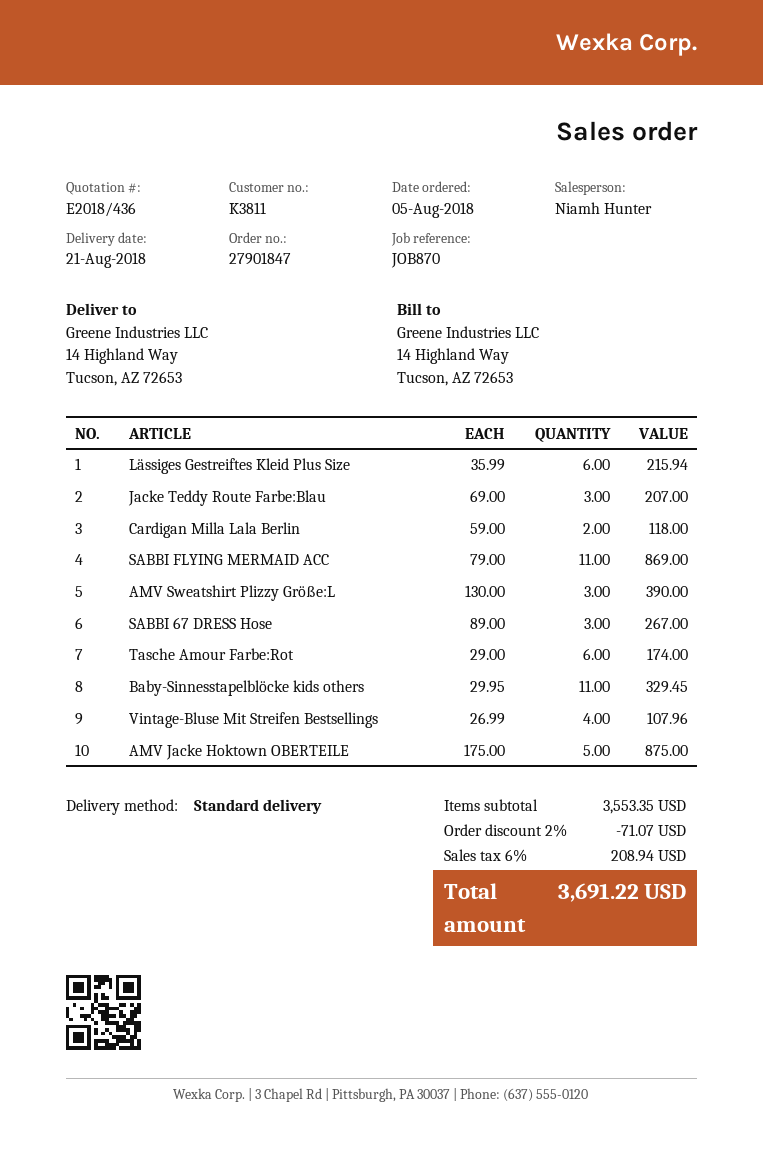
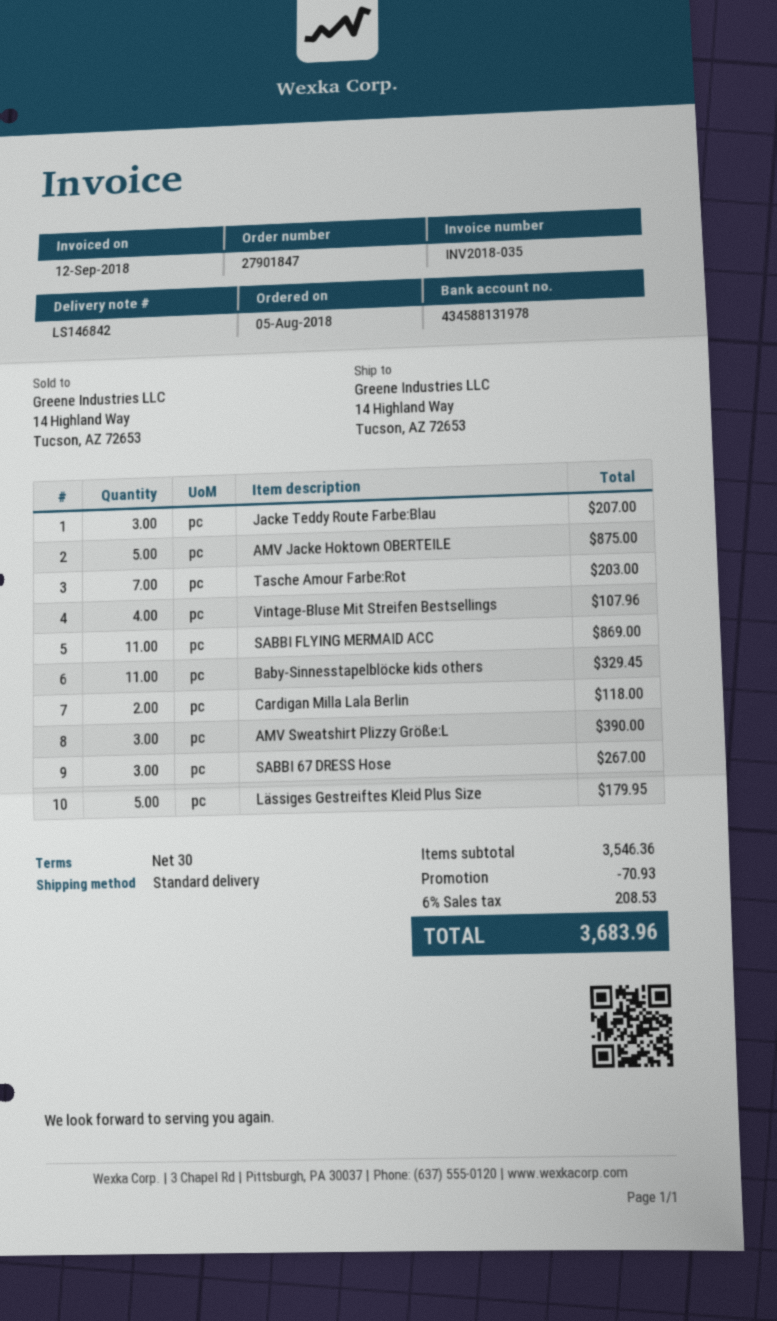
Lässiges Gestreiftes Kleid Plus Size: 6 for 215.94 -> 5 for 179.95
Tasche Amour Farbe:Rot: 6 for 174.00 -> 7 for 203.00
subtotal: 3553.35 -> 3546.36
discount: 71.07 -> 70.93
tax: 6% = 208.94 -> 6% = 208.53
total: 3691.22 -> 3683.96

